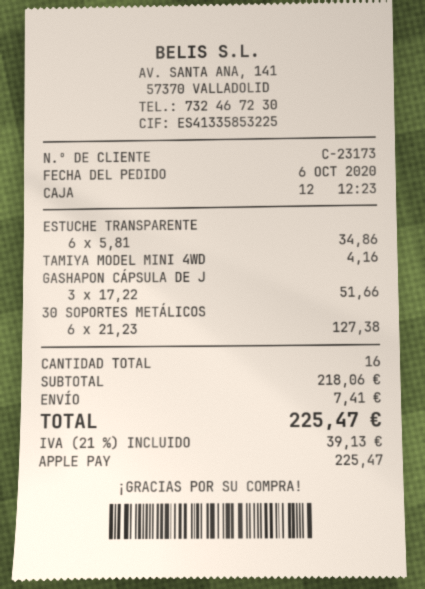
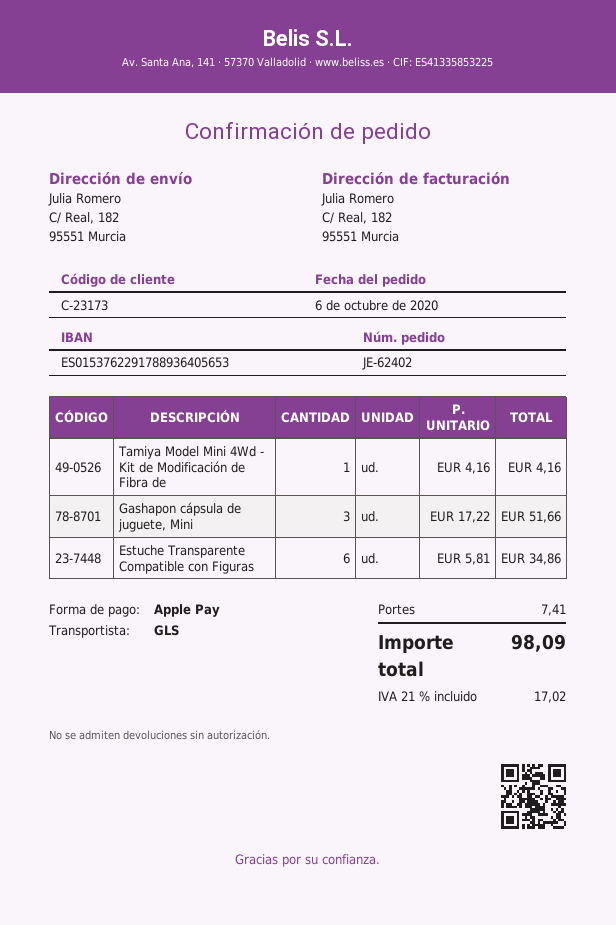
30 SOPORTES METÁLICOS: 6 x 21.23 = 127.38 -> none
tax: 21% = 39.13 -> 21% = 17.02
total: 225.47 -> 98.09

